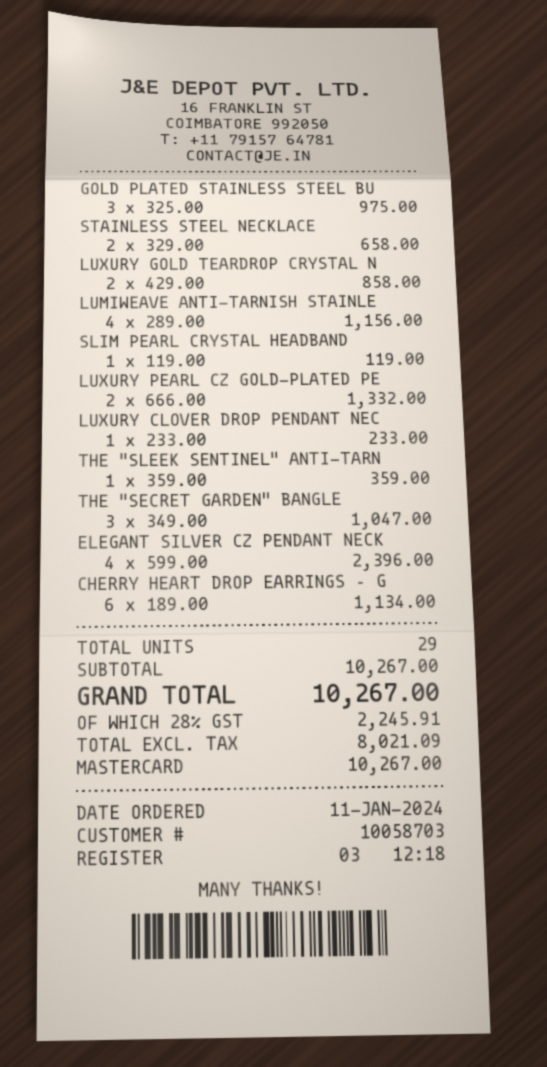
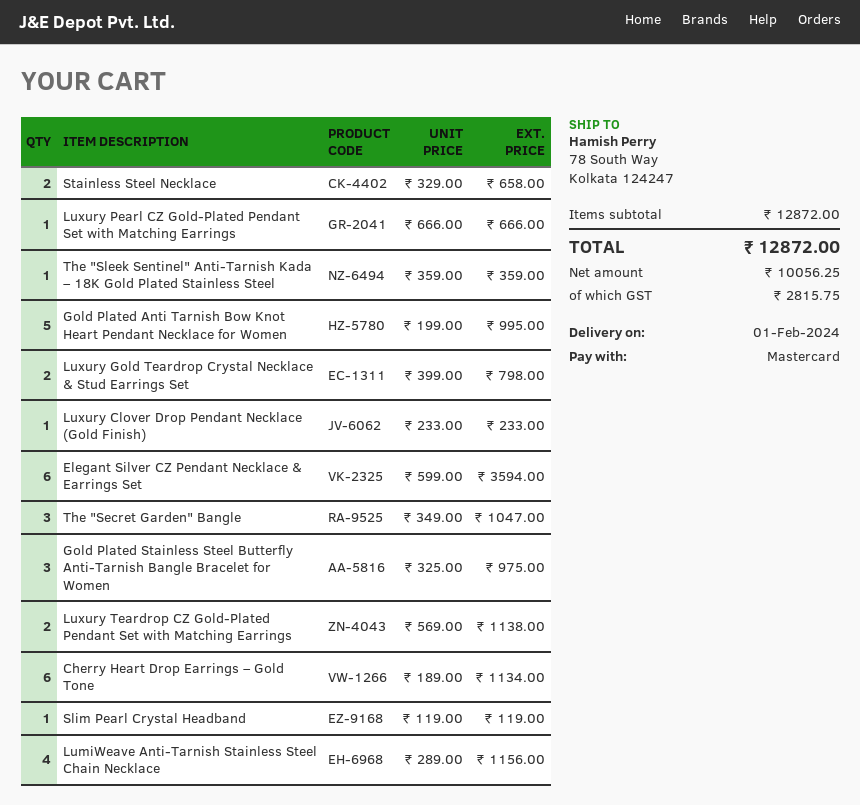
LUXURY GOLD TEARDROP CRYSTAL N: 2 x 429.00 = 858.00 -> 2 x 399.00 = 798.00
LUXURY PEARL CZ GOLD-PLATED PE: 2 x 666.00 = 1332.00 -> 1 x 666.00 = 666.00
ELEGANT SILVER CZ PENDANT NECK: 4 x 599.00 = 2396.00 -> 6 x 599.00 = 3594.00
Gold Plated Anti Tarnish Bow Knot Heart Pendant Necklace for Women: none -> 5 x 199.00 = 995.00
Luxury Teardrop CZ Gold-Plated Pendant Set with Matching Earrings: none -> 2 x 569.00 = 1138.00
subtotal: 10267.00 -> 12872.00
net: 8021.09 -> 10056.25
tax: 2245.91 -> 2815.75
total: 10267.00 -> 12872.00

